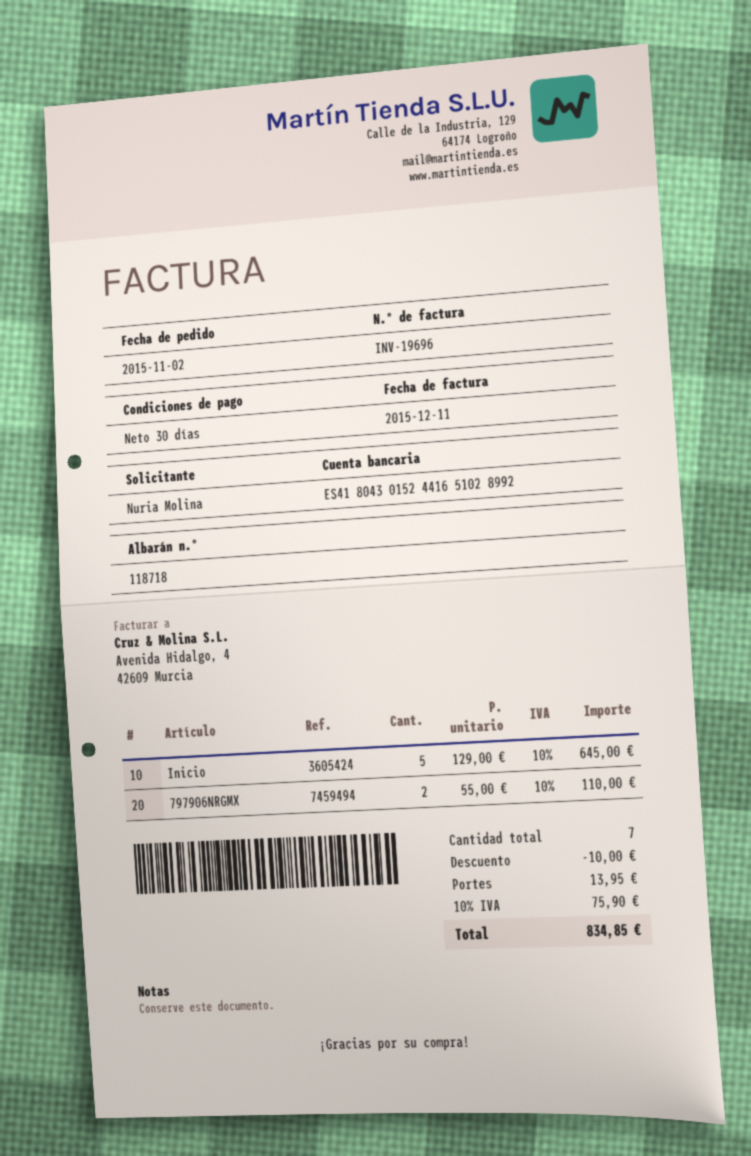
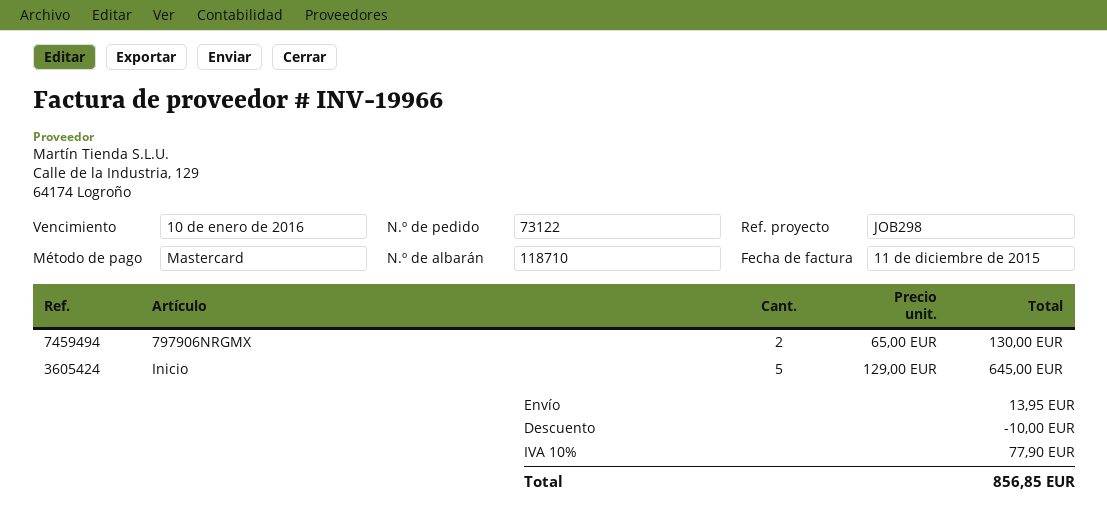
delivery note number: 118718 -> 118710
invoice number: INV-19696 -> INV-19966
797906NRGMX: 2 x 55.00 = 110.00 -> 2 x 65.00 = 130.00
tax: 10% = 75.90 -> 10% = 77.90
total: 834.85 -> 856.85

